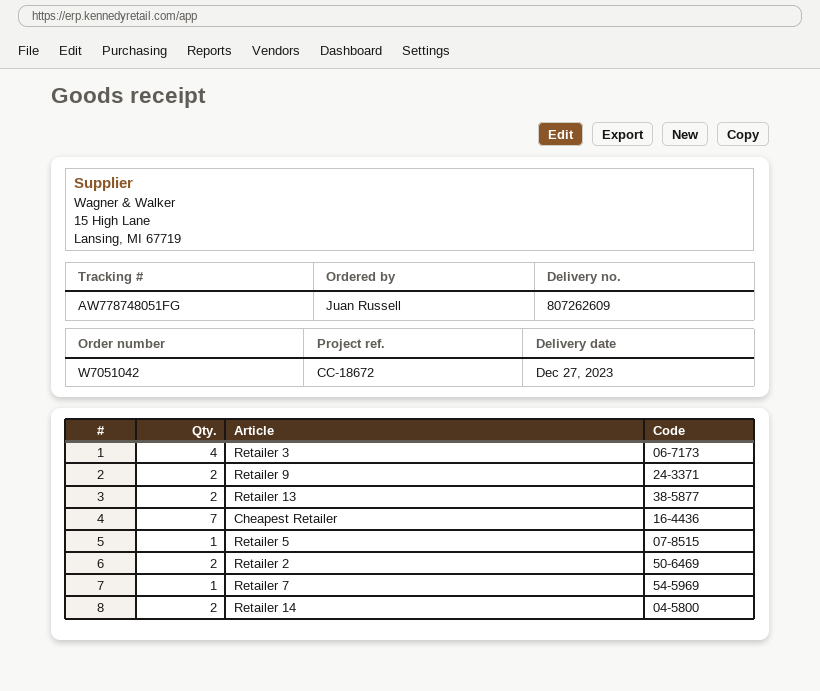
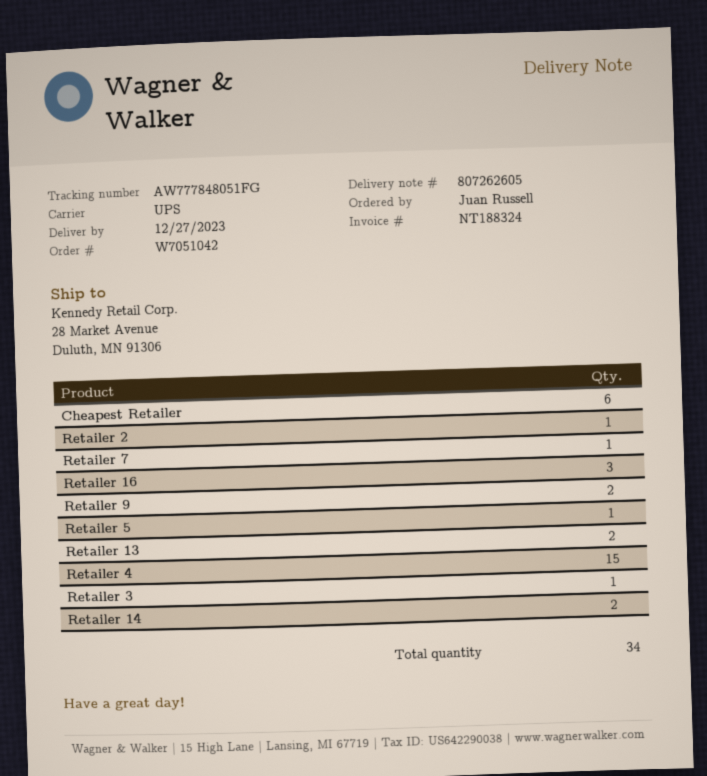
delivery note number: 807262609 -> 807262605
tracking number: AW778748051FG -> AW777848051FG
Retailer 3: 4 -> 1
Cheapest Retailer: 7 -> 6
Retailer 2: 2 -> 1
Retailer 16: none -> 3
Retailer 4: none -> 15

